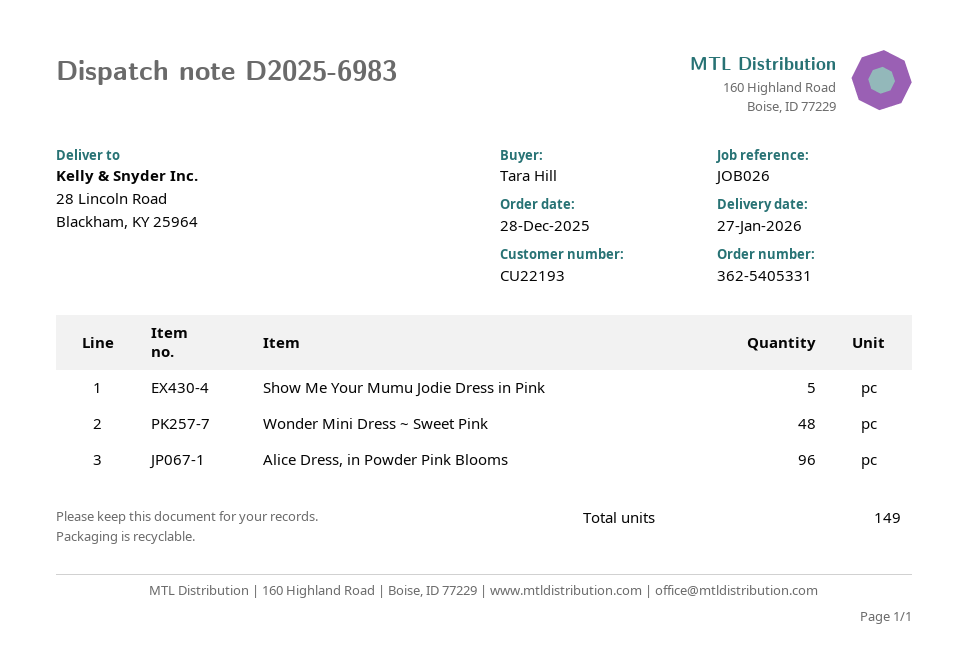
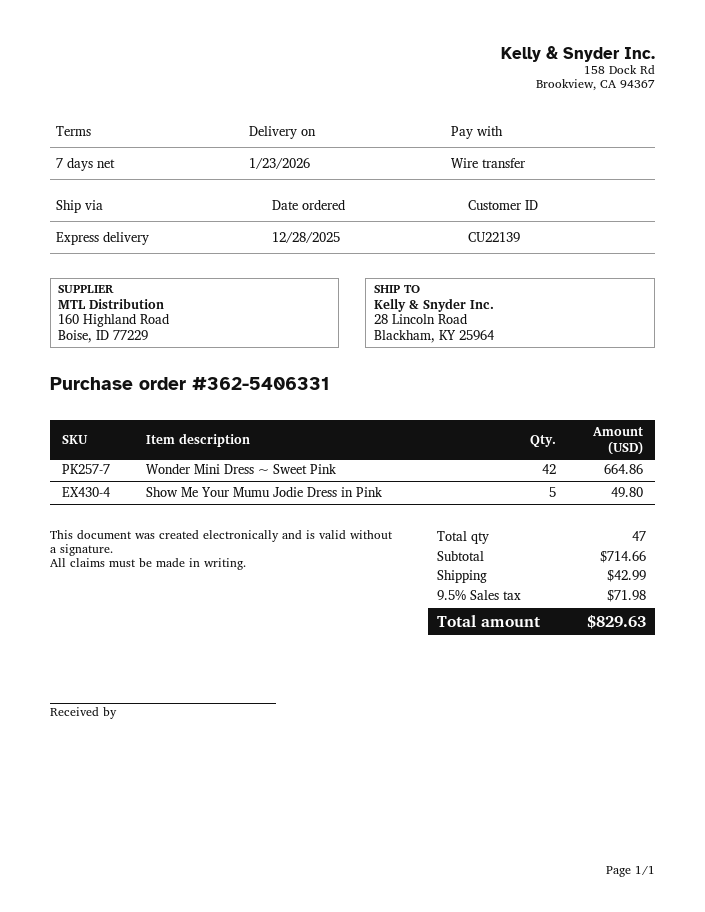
order number: 362-5405331 -> 362-5406331
delivery date: 2026-01-27 -> 2026-01-23
customer number: CU22193 -> CU22139
Wonder Mini Dress ~ Sweet Pink: 48 -> 42
Alice Dress, in Powder Pink Blooms: 96 -> none
total quantity: 149 -> 47

